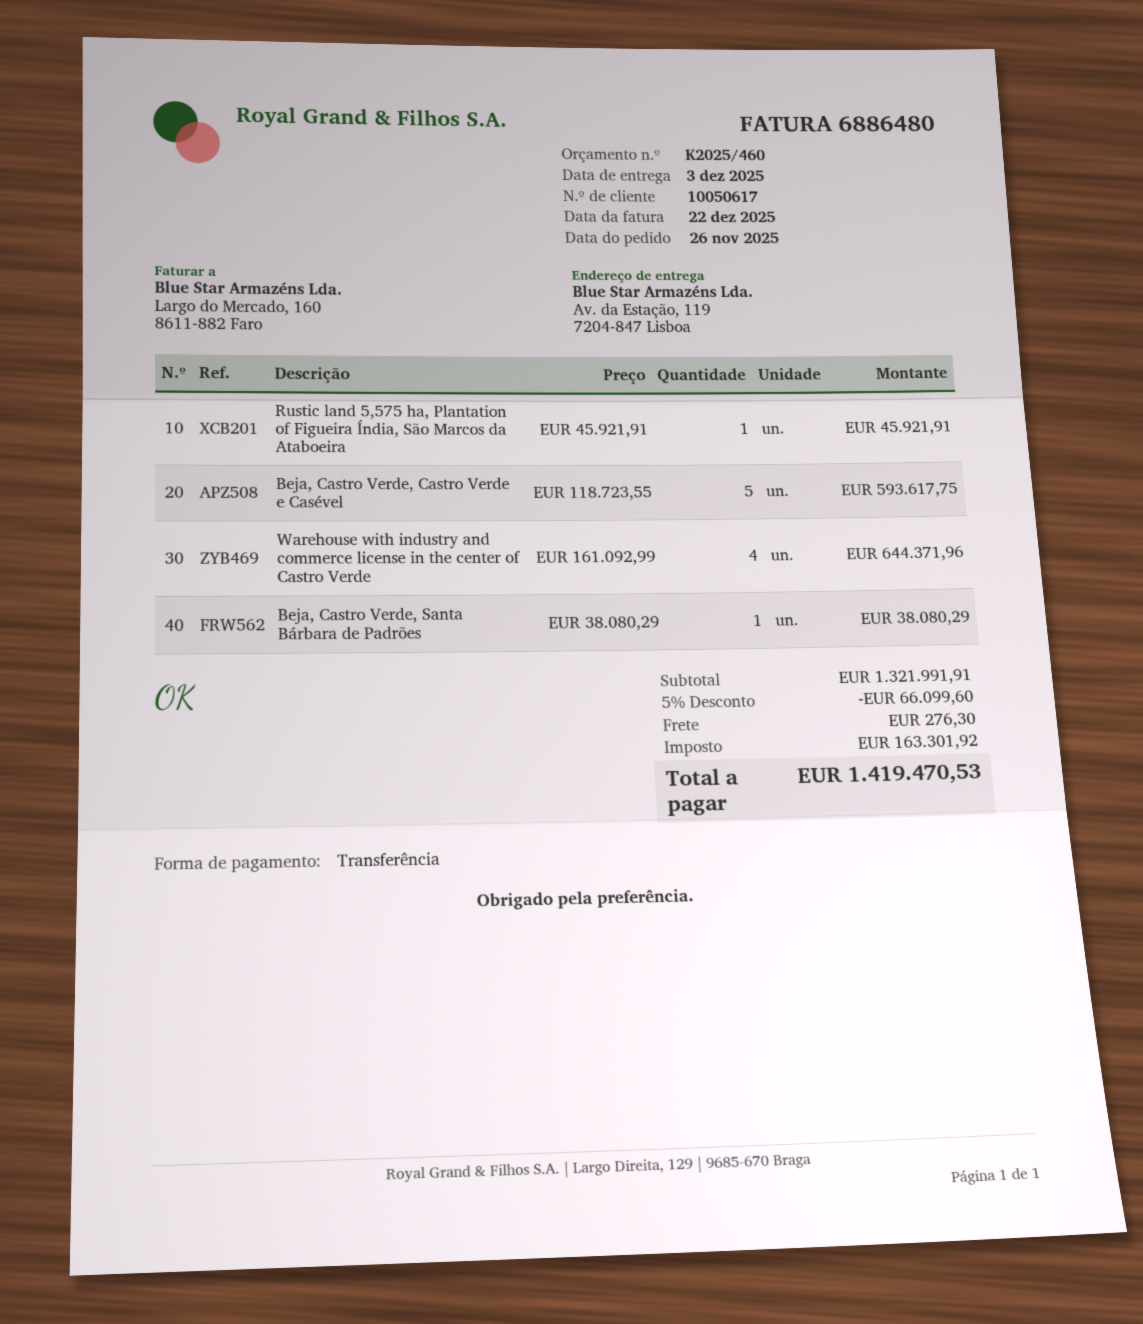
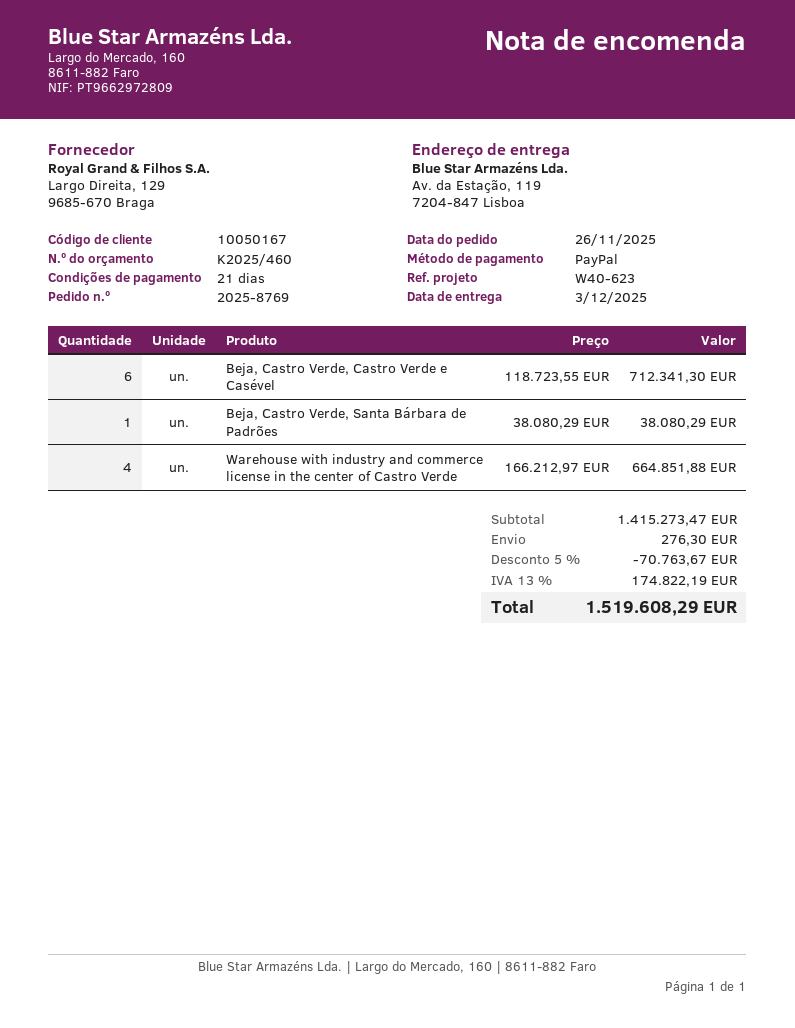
customer number: 10050617 -> 10050167
payment method: bank transfer -> PayPal
Rustic land 5,575 ha, Plantation of Figueira Índia, São Marcos da Ataboeira: 1 x 45921.91 = 45921.91 -> none
Beja, Castro Verde, Castro Verde e Casével: 5 x 118723.55 = 593617.75 -> 6 x 118723.55 = 712341.30
Warehouse with industry and commerce license in the center of Castro Verde: 4 x 161092.99 = 644371.96 -> 4 x 166212.97 = 664851.88
subtotal: 1321991.91 -> 1415273.47
discount: 5% = 66099.60 -> 5% = 70763.67
tax: 163301.92 -> 174822.19
total: 1419470.53 -> 1519608.29

